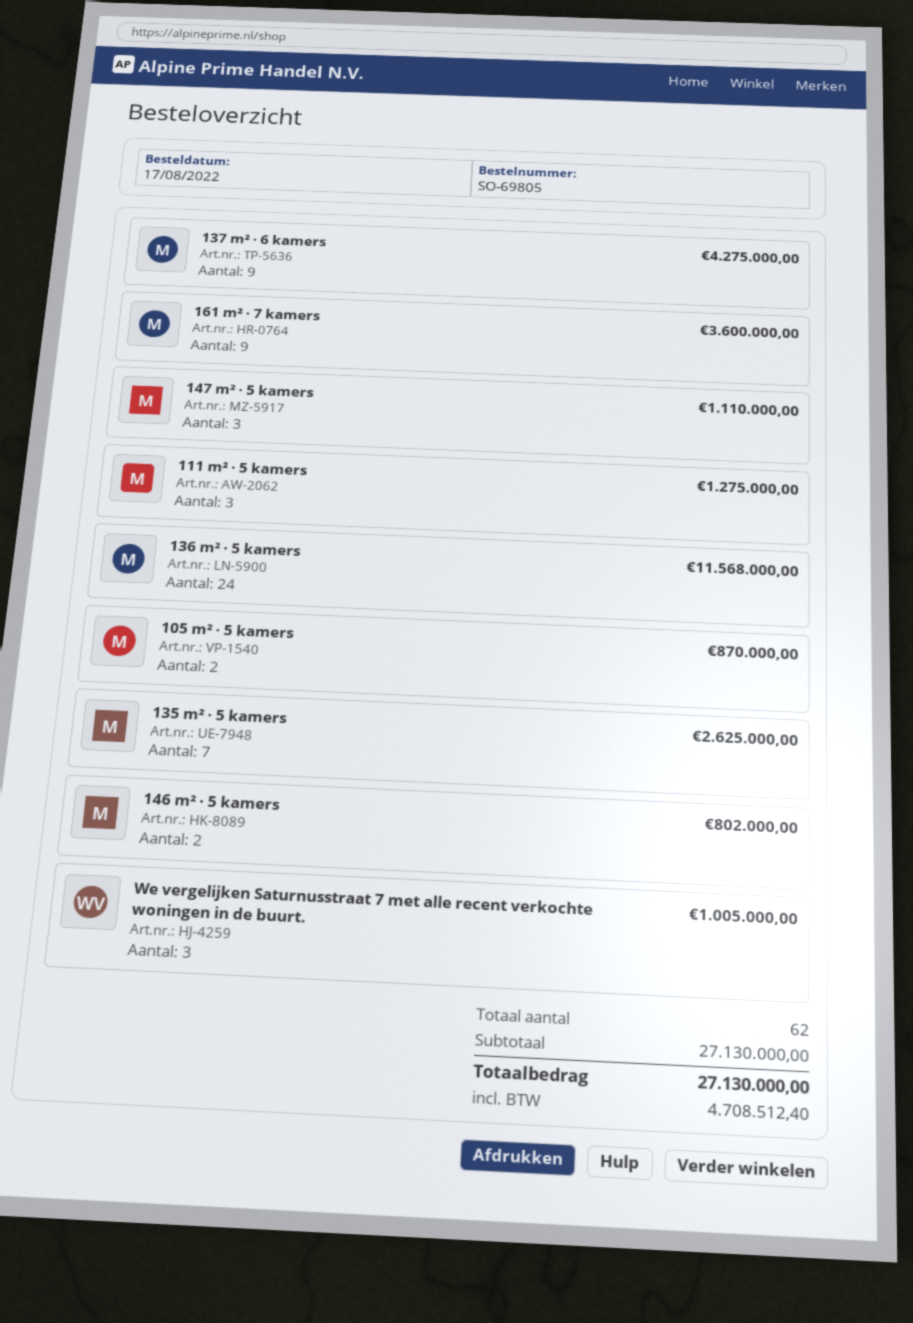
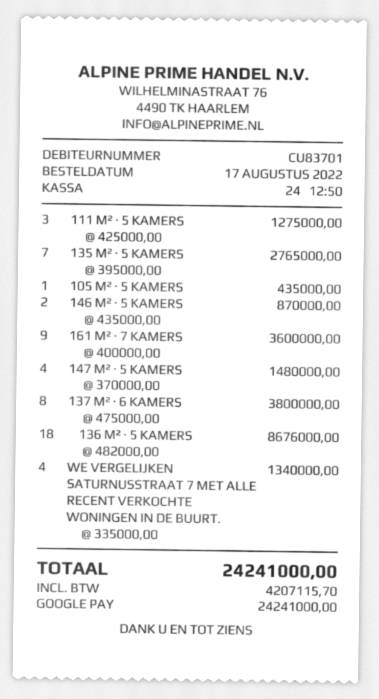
137 m² · 6 kamers: 9 for 4275000.00 -> 8 for 3800000.00
147 m² · 5 kamers: 3 for 1110000.00 -> 4 for 1480000.00
136 m² · 5 kamers: 24 for 11568000.00 -> 18 for 8676000.00
105 m² · 5 kamers: 2 for 870000.00 -> 1 for 435000.00
135 m² · 5 kamers: 7 for 2625000.00 -> 7 for 2765000.00
146 m² · 5 kamers: 2 for 802000.00 -> 2 for 870000.00
We vergelijken Saturnusstraat 7 met alle recent verkochte woningen in de buurt.: 3 for 1005000.00 -> 4 for 1340000.00
tax: 4708512.40 -> 4207115.70
total: 27130000.00 -> 24241000.00

